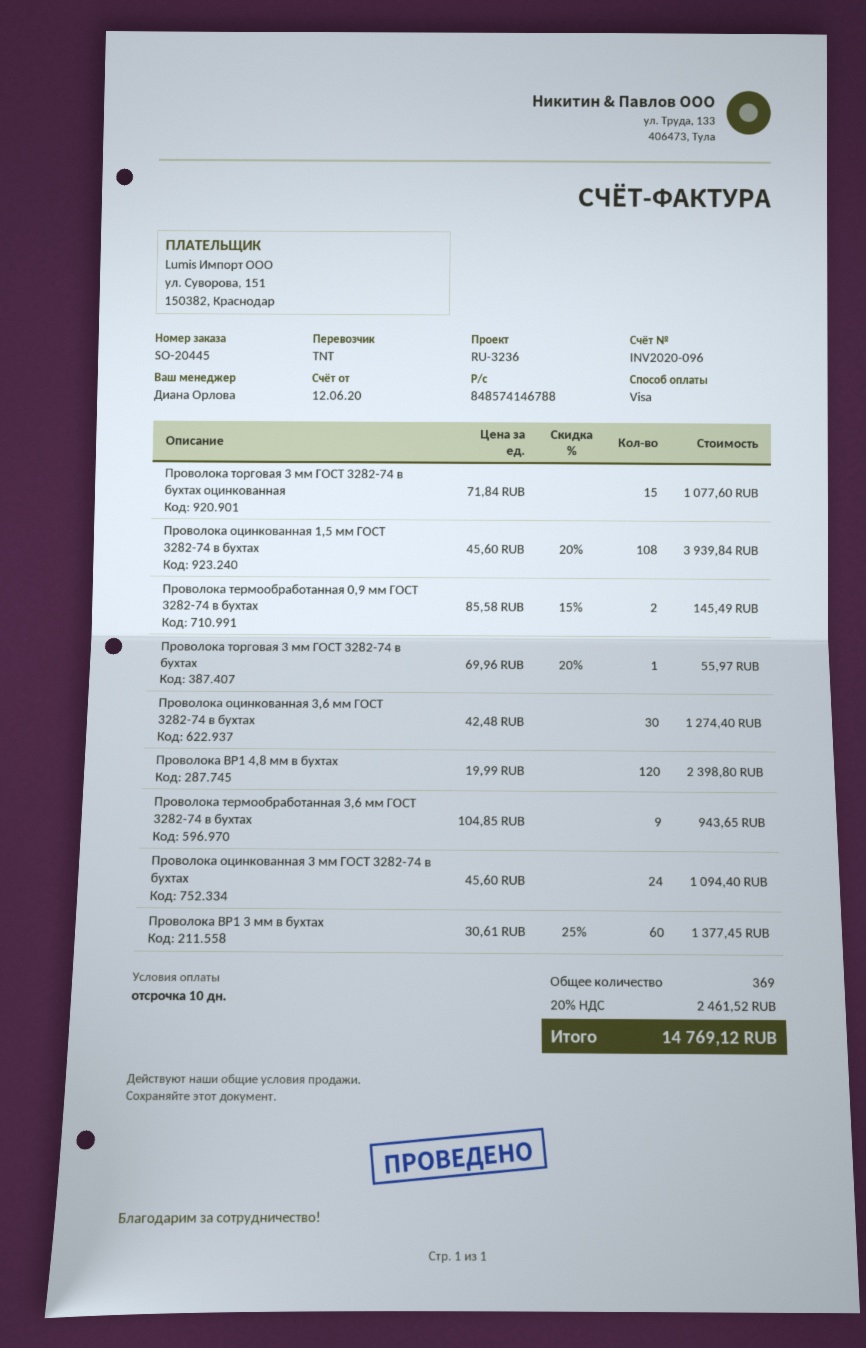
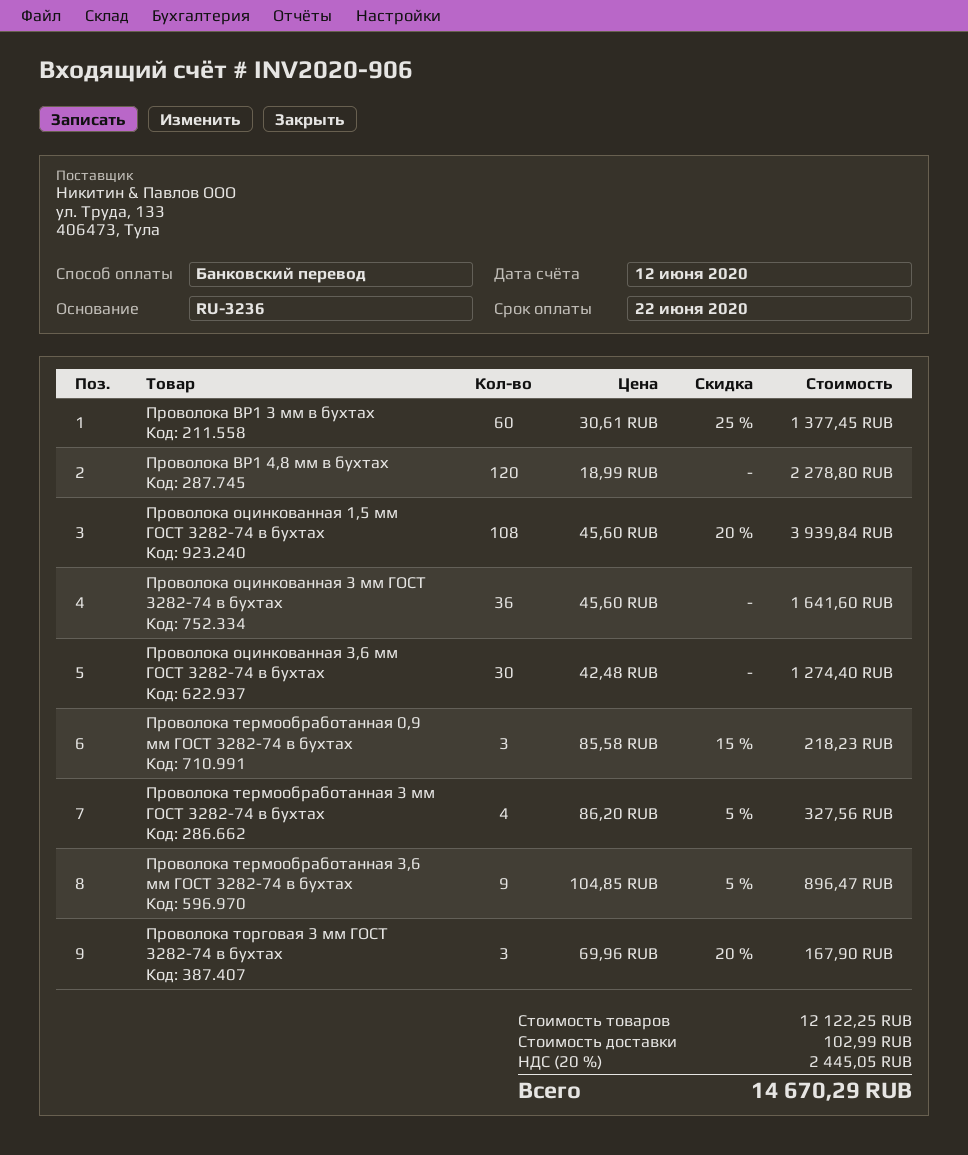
invoice number: INV2020-096 -> INV2020-906
payment method: Visa -> bank transfer
Проволока торговая 3 мм ГОСТ 3282-74 в бухтах оцинкованная: 15 x 71.84 = 1077.60 -> none
Проволока термообработанная 0,9 мм ГОСТ 3282-74 в бухтах: 2 x 85.58 - 15% = 145.49 -> 3 x 85.58 - 15% = 218.23
Проволока торговая 3 мм ГОСТ 3282-74 в бухтах: 1 x 69.96 - 20% = 55.97 -> 3 x 69.96 - 20% = 167.90
Проволока ВР1 4,8 мм в бухтах: 120 x 19.99 = 2398.80 -> 120 x 18.99 = 2278.80
Проволока термообработанная 3,6 мм ГОСТ 3282-74 в бухтах: 9 x 104.85 = 943.65 -> 9 x 104.85 - 5% = 896.47
Проволока оцинкованная 3 мм ГОСТ 3282-74 в бухтах: 24 x 45.60 = 1094.40 -> 36 x 45.60 = 1641.60
Проволока термообработанная 3 мм ГОСТ 3282-74 в бухтах: none -> 4 x 86.20 - 5% = 327.56
shipping: none -> 102.99
tax: 20% = 2461.52 -> 20% = 2445.05
total: 14769.12 -> 14670.29

